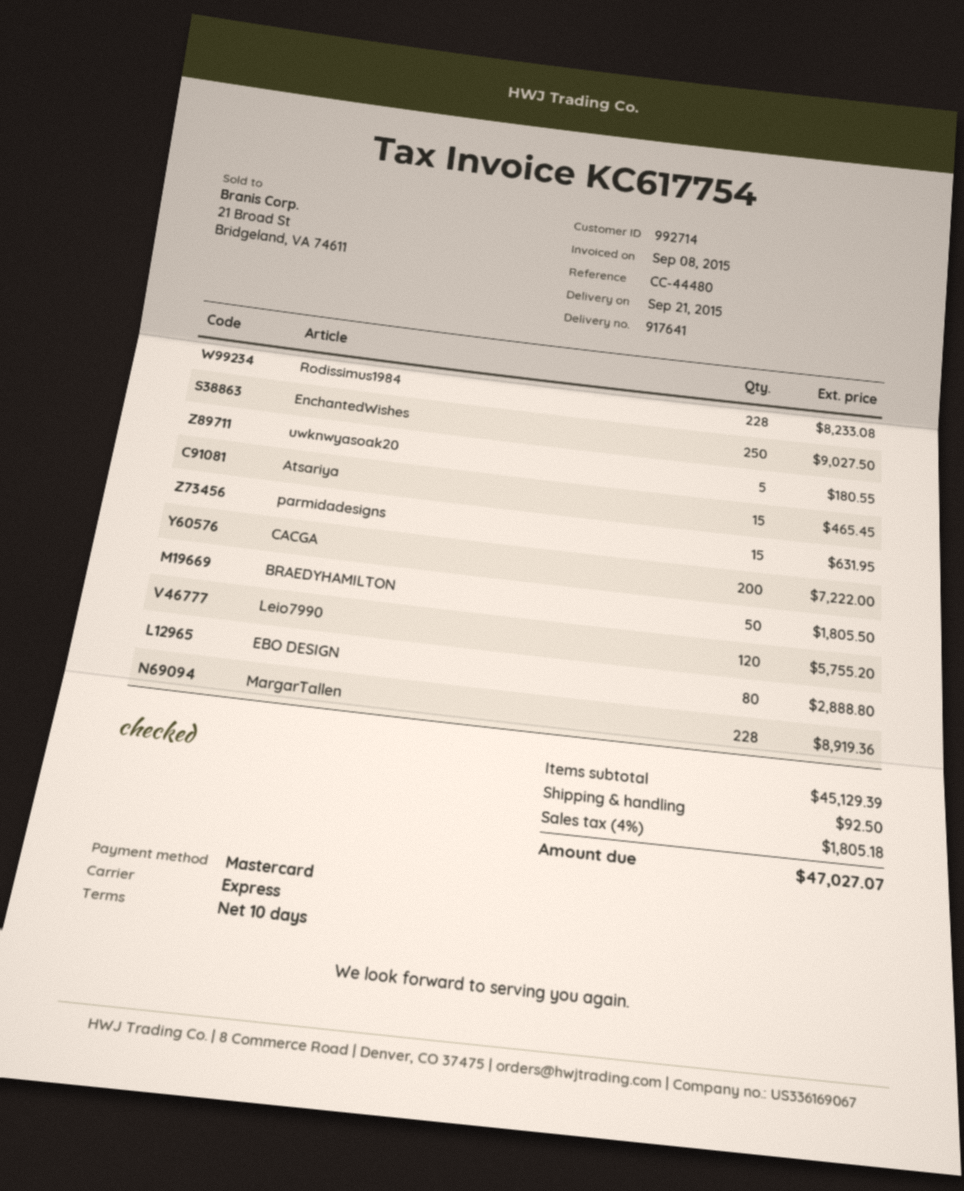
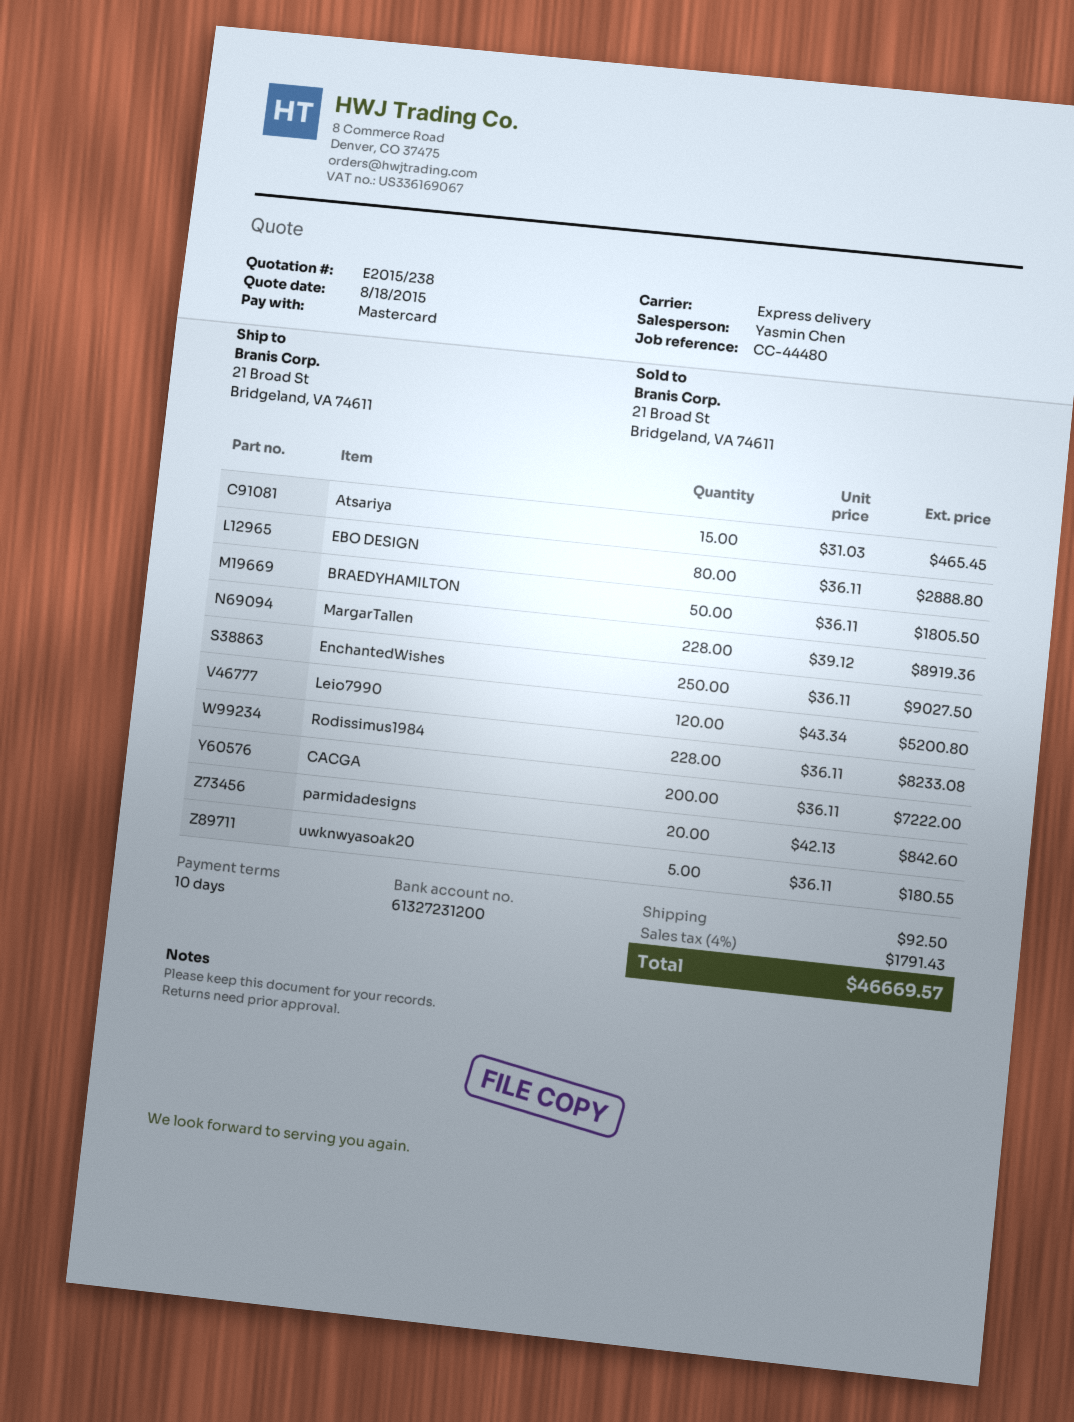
parmidadesigns: 15 for 631.95 -> 20 for 842.60
Leio7990: 120 for 5755.20 -> 120 for 5200.80
tax: 4% = 1805.18 -> 4% = 1791.43
total: 47027.07 -> 46669.57

